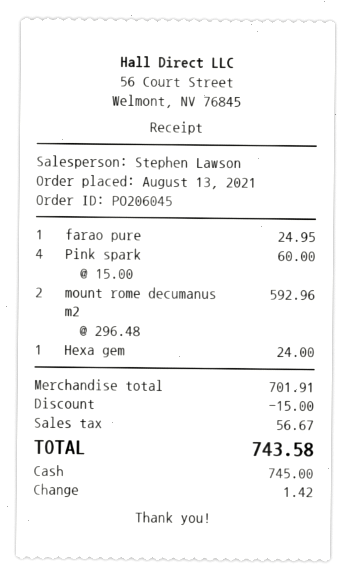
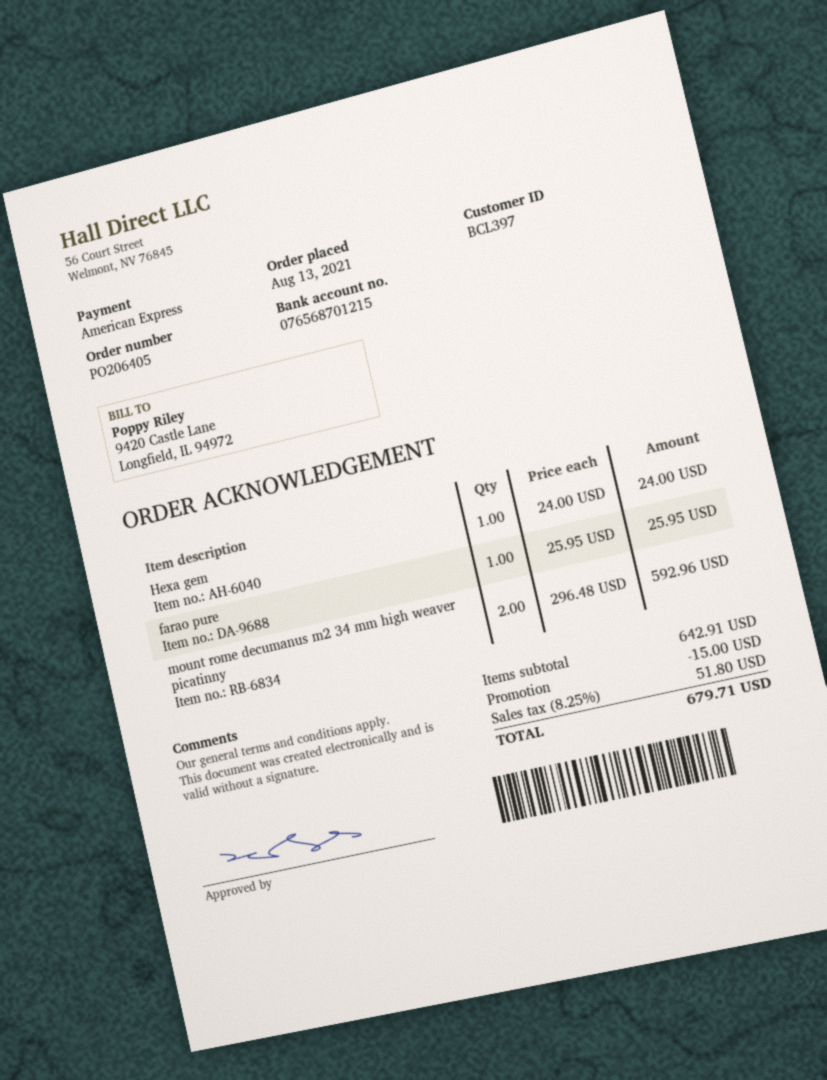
order number: PO206045 -> PO206405
payment method: cash -> American Express
farao pure: 1 x 24.95 = 24.95 -> 1 x 25.95 = 25.95
Pink spark: 4 x 15.00 = 60.00 -> none
subtotal: 701.91 -> 642.91
tax: 56.67 -> 51.80
total: 743.58 -> 679.71

